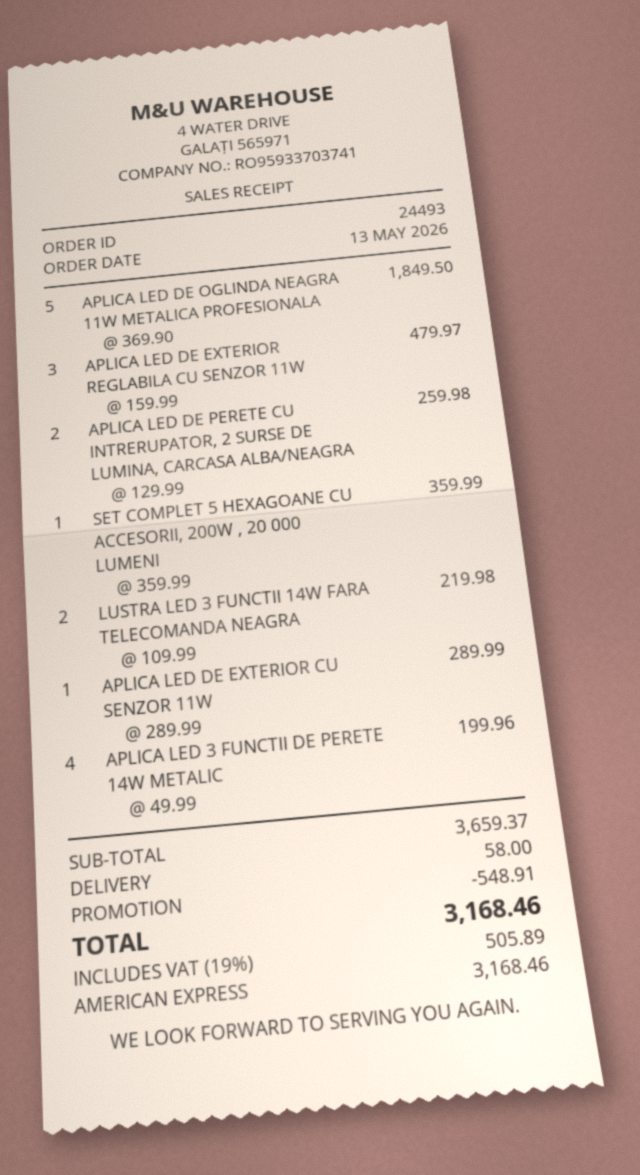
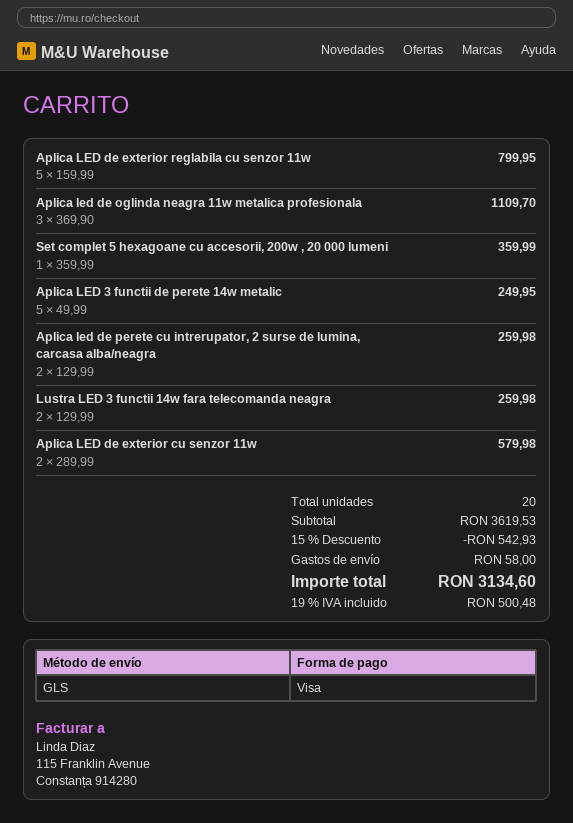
payment method: American Express -> Visa
APLICA LED DE OGLINDA NEAGRA 11W METALICA PROFESIONALA: 5 x 369.90 = 1849.50 -> 3 x 369.90 = 1109.70
APLICA LED DE EXTERIOR REGLABILA CU SENZOR 11W: 3 x 159.99 = 479.97 -> 5 x 159.99 = 799.95
LUSTRA LED 3 FUNCTII 14W FARA TELECOMANDA NEAGRA: 2 x 109.99 = 219.98 -> 2 x 129.99 = 259.98
APLICA LED DE EXTERIOR CU SENZOR 11W: 1 x 289.99 = 289.99 -> 2 x 289.99 = 579.98
APLICA LED 3 FUNCTII DE PERETE 14W METALIC: 4 x 49.99 = 199.96 -> 5 x 49.99 = 249.95
subtotal: 3659.37 -> 3619.53
discount: 548.91 -> 542.93
tax: 19% = 505.89 -> 19% = 500.48
total: 3168.46 -> 3134.60

